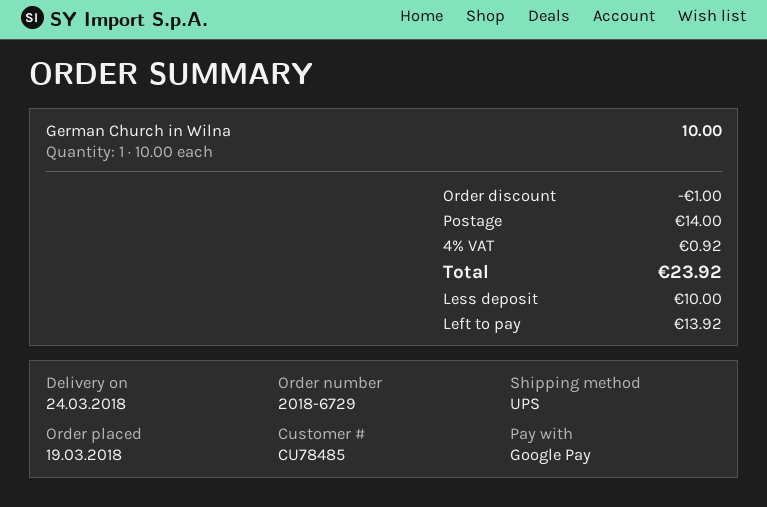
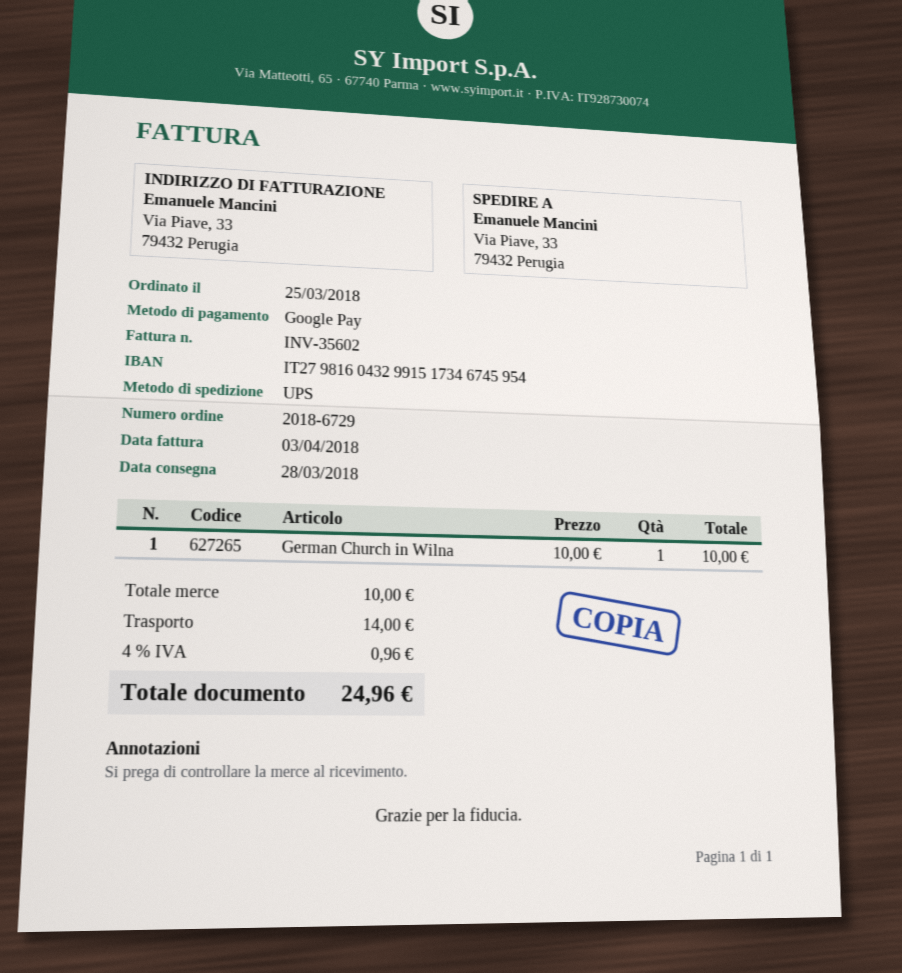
order date: 2018-03-19 -> 2018-03-25
delivery date: 2018-03-24 -> 2018-03-28
discount: 1.00 -> none
tax: 4% = 0.92 -> 4% = 0.96
total: 23.92 -> 24.96

